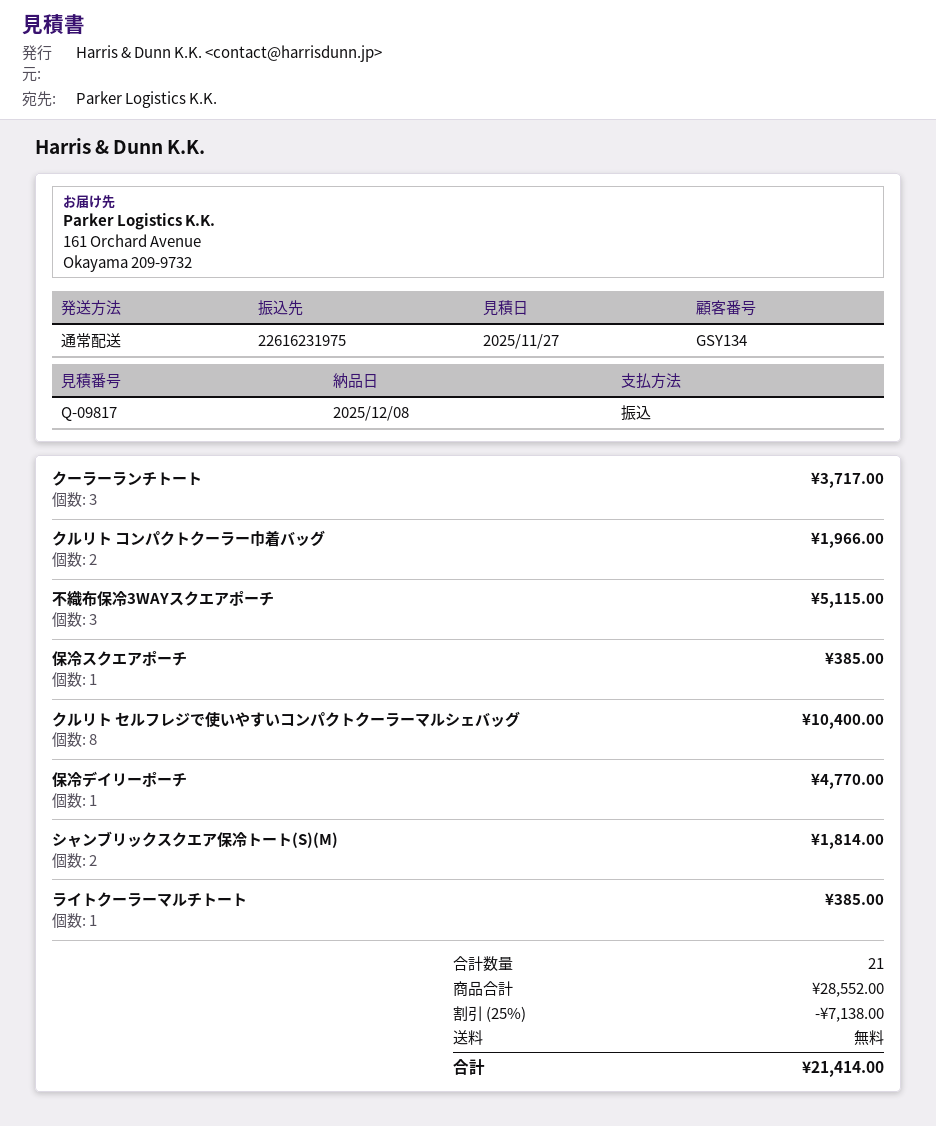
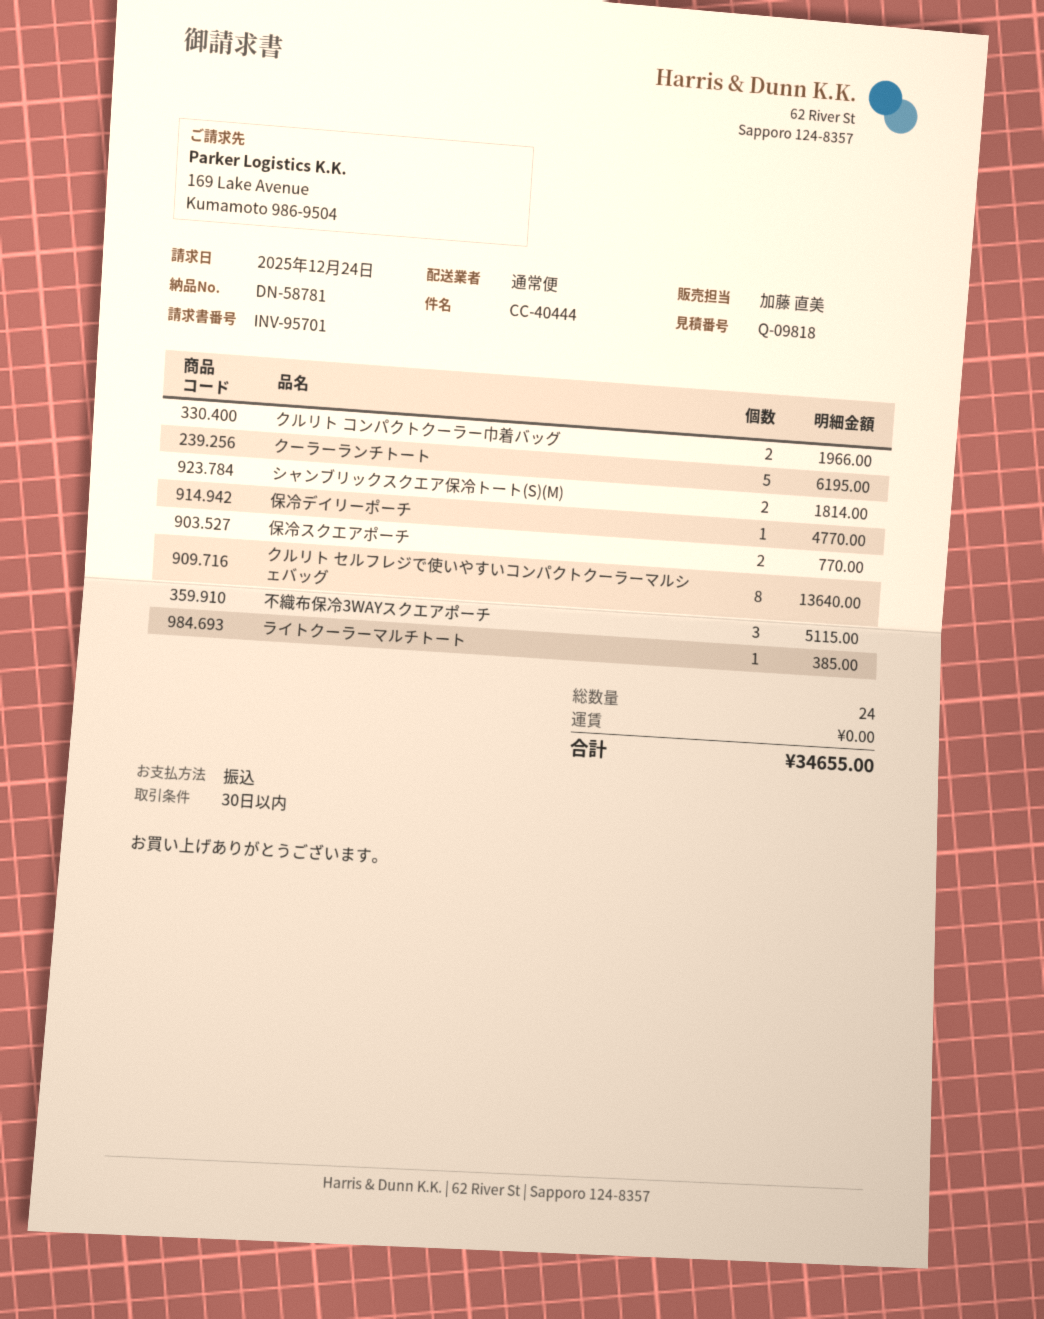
quote number: Q-09817 -> Q-09818
クーラーランチトート: 3 for 3717.00 -> 5 for 6195.00
保冷スクエアポーチ: 1 for 385.00 -> 2 for 770.00
クルリト セルフレジで使いやすいコンパクトクーラーマルシェバッグ: 8 for 10400.00 -> 8 for 13640.00
total quantity: 21 -> 24
discount: 25% = 7138.00 -> none
total: 21414.00 -> 34655.00

